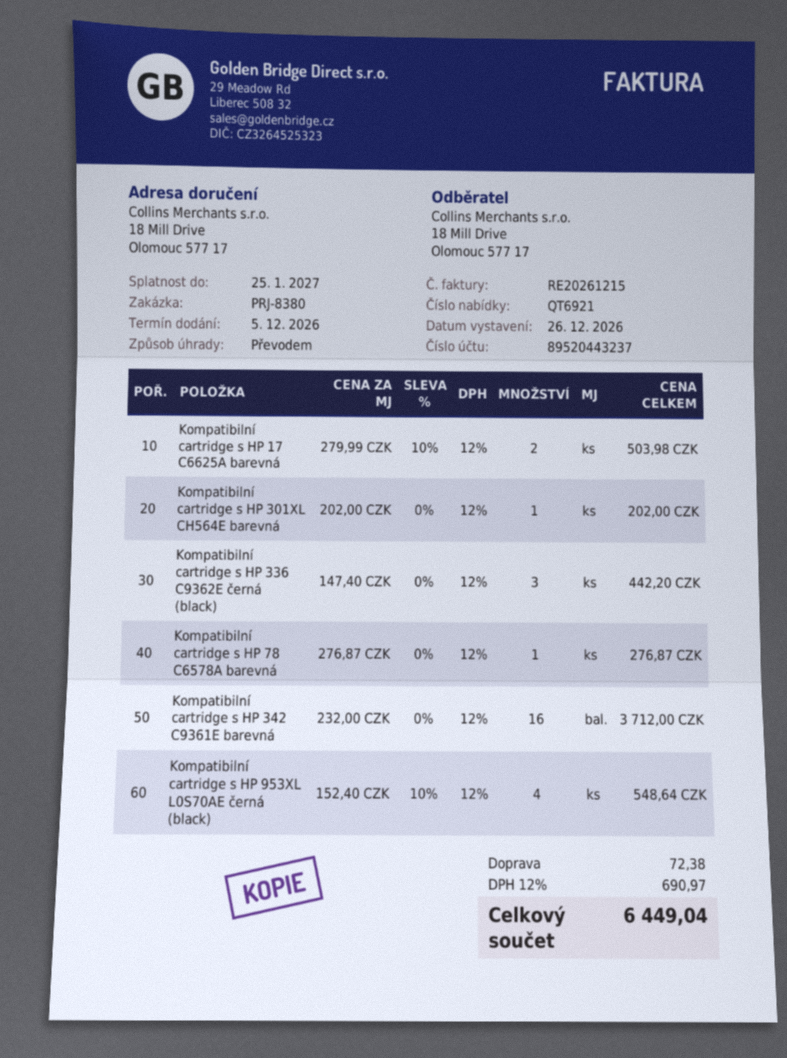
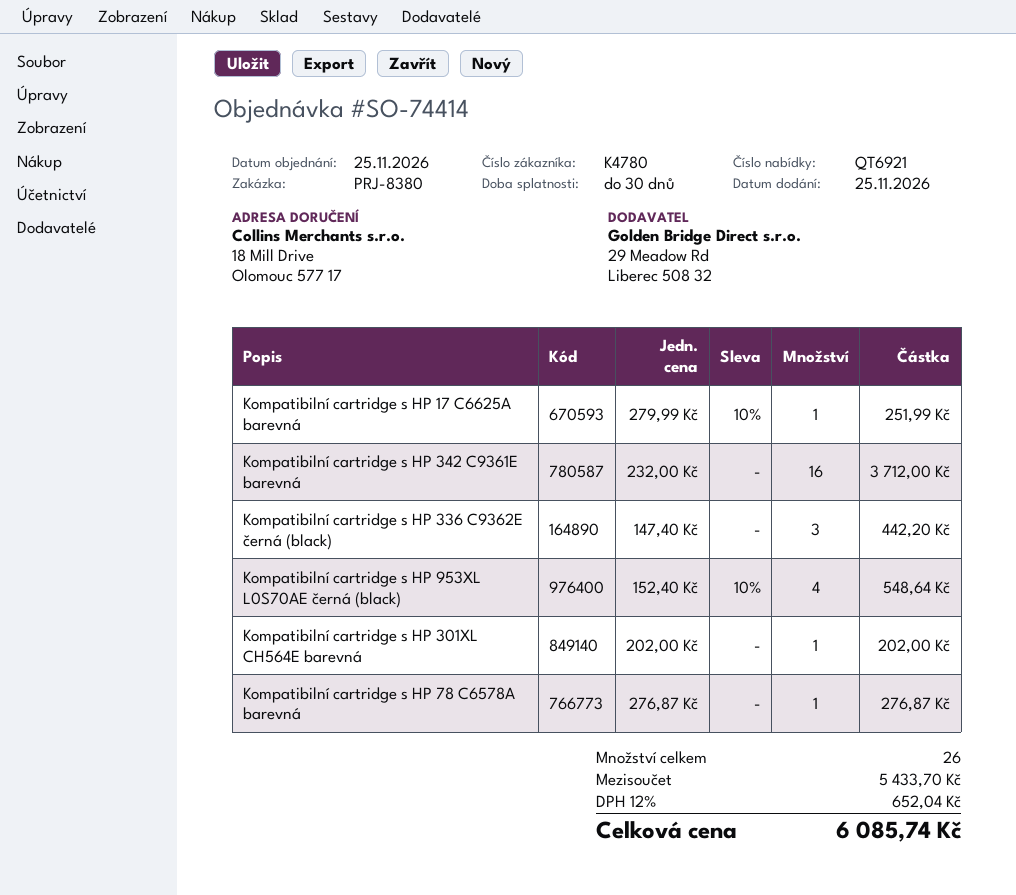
delivery date: 2026-12-05 -> 2026-11-25
Kompatibilní cartridge s HP 17 C6625A barevná: 2 x 279.99 - 10% = 503.98 -> 1 x 279.99 - 10% = 251.99
shipping: 72.38 -> none
tax: 12% = 690.97 -> 12% = 652.04
total: 6449.04 -> 6085.74

